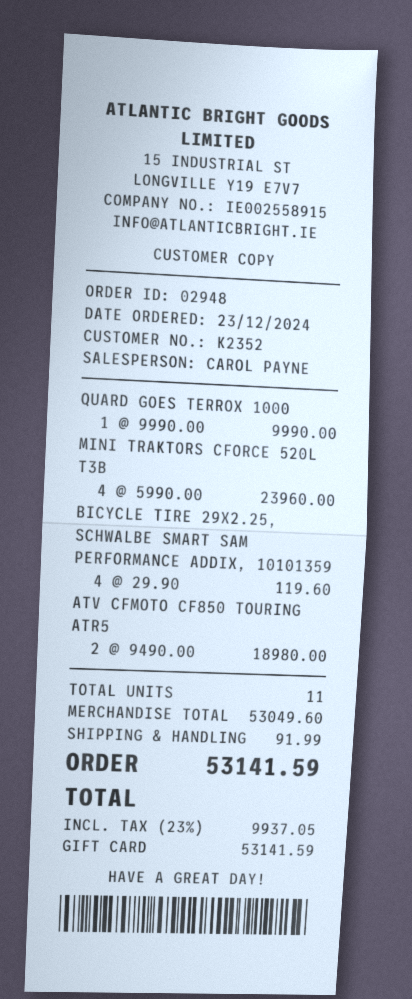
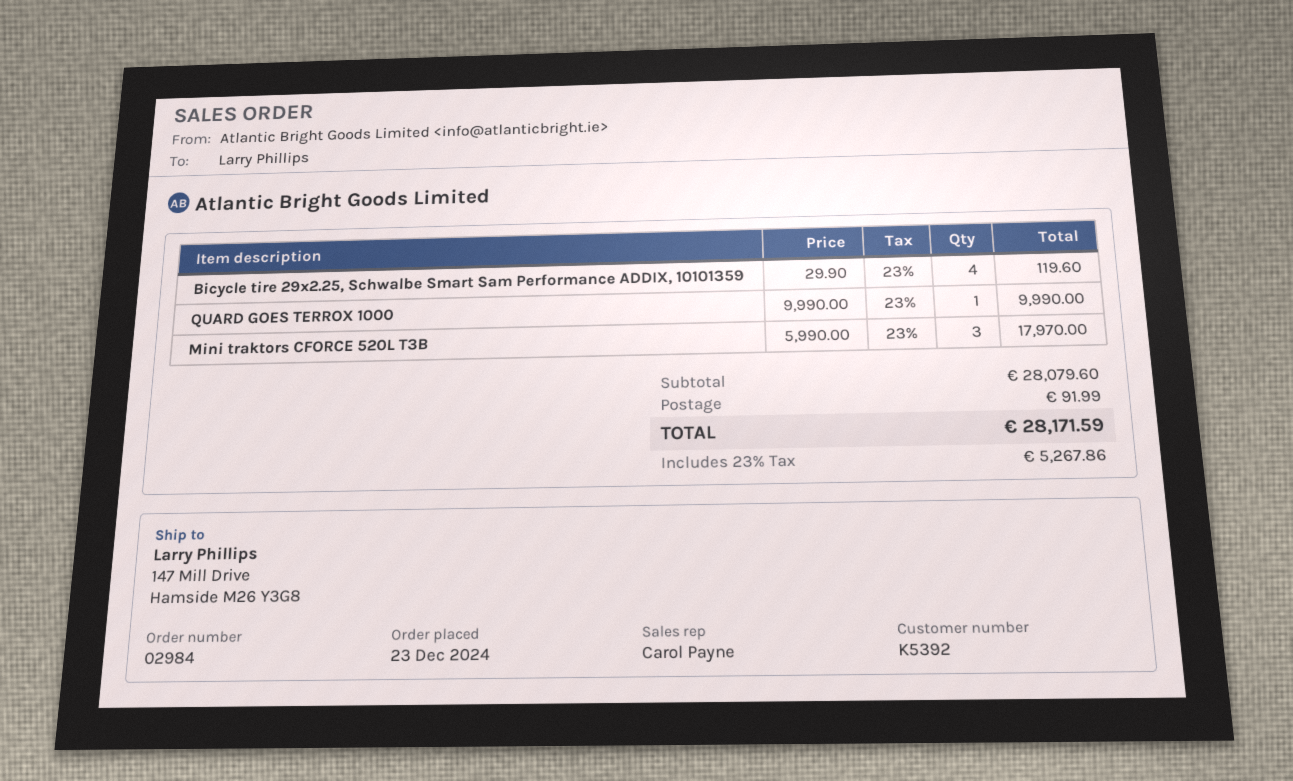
order number: 02948 -> 02984
customer number: K2352 -> K5392
MINI TRAKTORS CFORCE 520L T3B: 4 x 5990.00 = 23960.00 -> 3 x 5990.00 = 17970.00
ATV CFMOTO CF850 TOURING ATR5: 2 x 9490.00 = 18980.00 -> none
subtotal: 53049.60 -> 28079.60
tax: 23% = 9937.05 -> 23% = 5267.86
total: 53141.59 -> 28171.59

